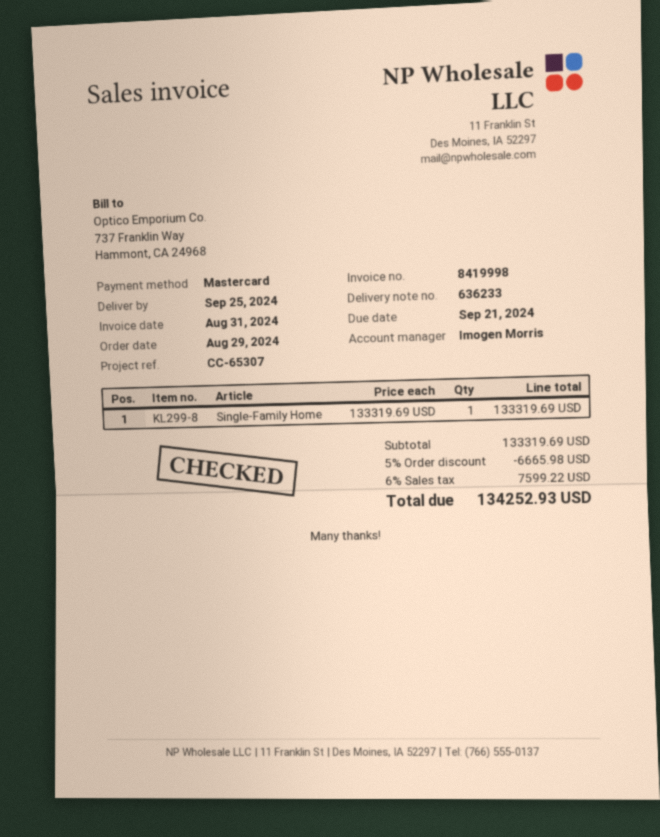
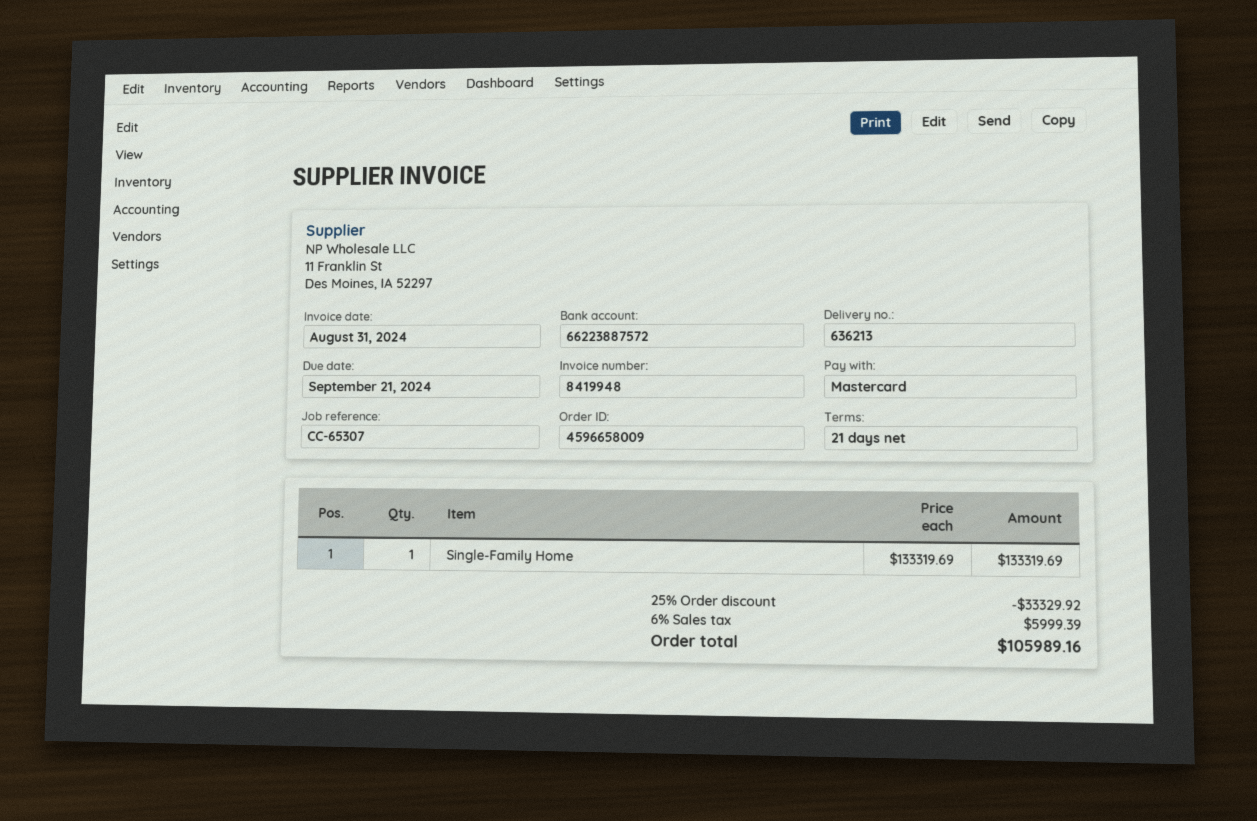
delivery note number: 636233 -> 636213
invoice number: 8419998 -> 8419948
discount: 5% = 6665.98 -> 25% = 33329.92
tax: 6% = 7599.22 -> 6% = 5999.39
total: 134252.93 -> 105989.16

